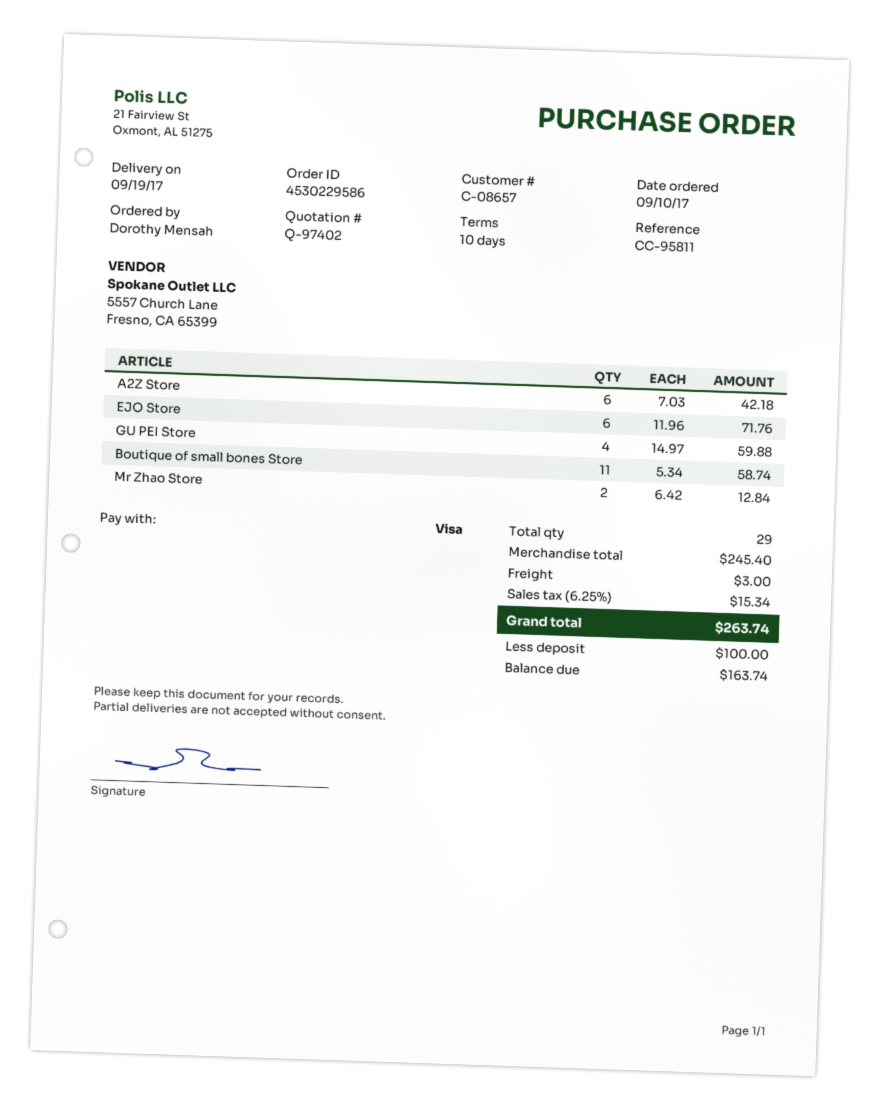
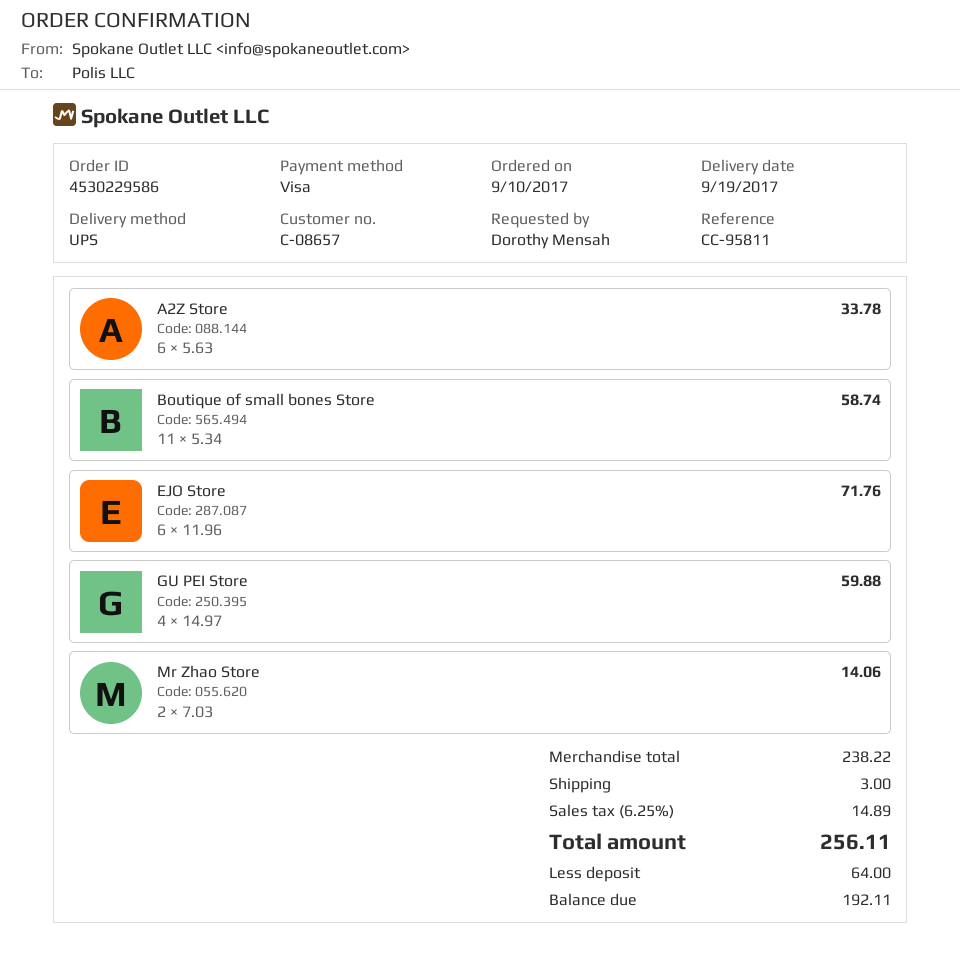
A2Z Store: 6 x 7.03 = 42.18 -> 6 x 5.63 = 33.78
Mr Zhao Store: 2 x 6.42 = 12.84 -> 2 x 7.03 = 14.06
subtotal: 245.40 -> 238.22
tax: 6.25% = 15.34 -> 6.25% = 14.89
total: 263.74 -> 256.11
deposit: 100.00 -> 64.00
balance: 163.74 -> 192.11

